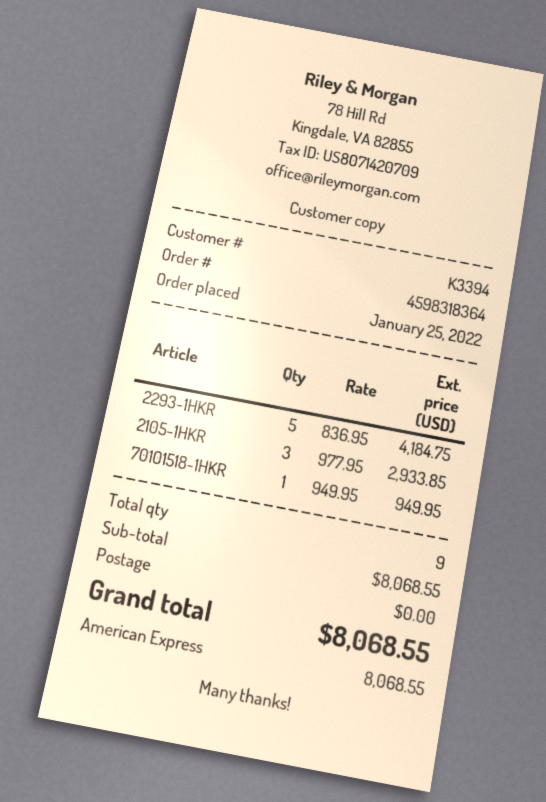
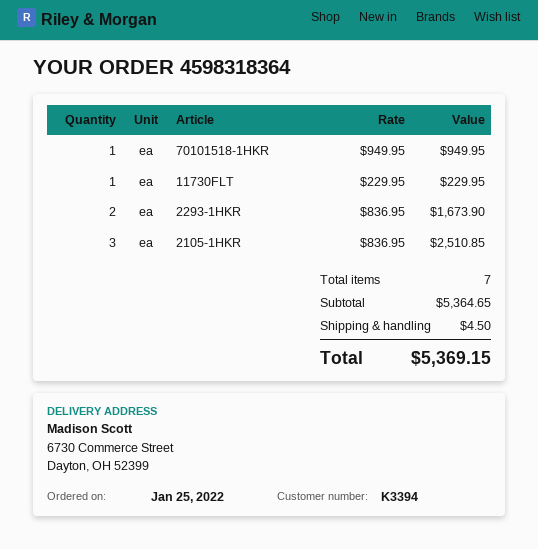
2293-1HKR: 5 x 836.95 = 4184.75 -> 2 x 836.95 = 1673.90
2105-1HKR: 3 x 977.95 = 2933.85 -> 3 x 836.95 = 2510.85
11730FLT: none -> 1 x 229.95 = 229.95
total quantity: 9 -> 7
subtotal: 8068.55 -> 5364.65
shipping: 0.00 -> 4.50
total: 8068.55 -> 5369.15

